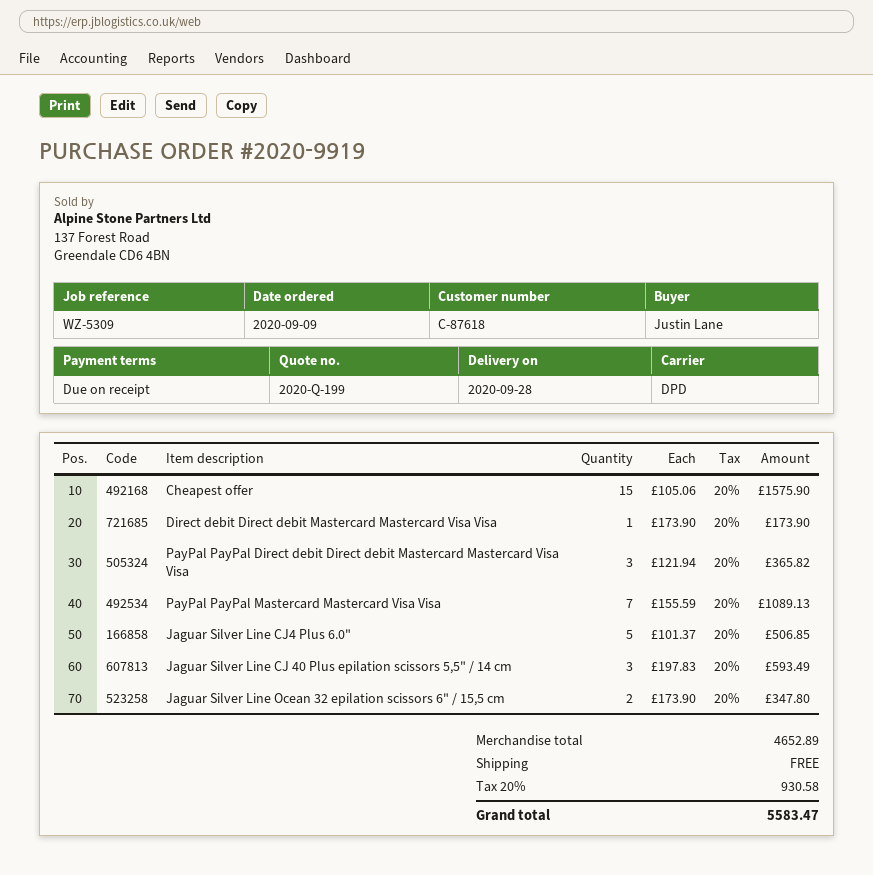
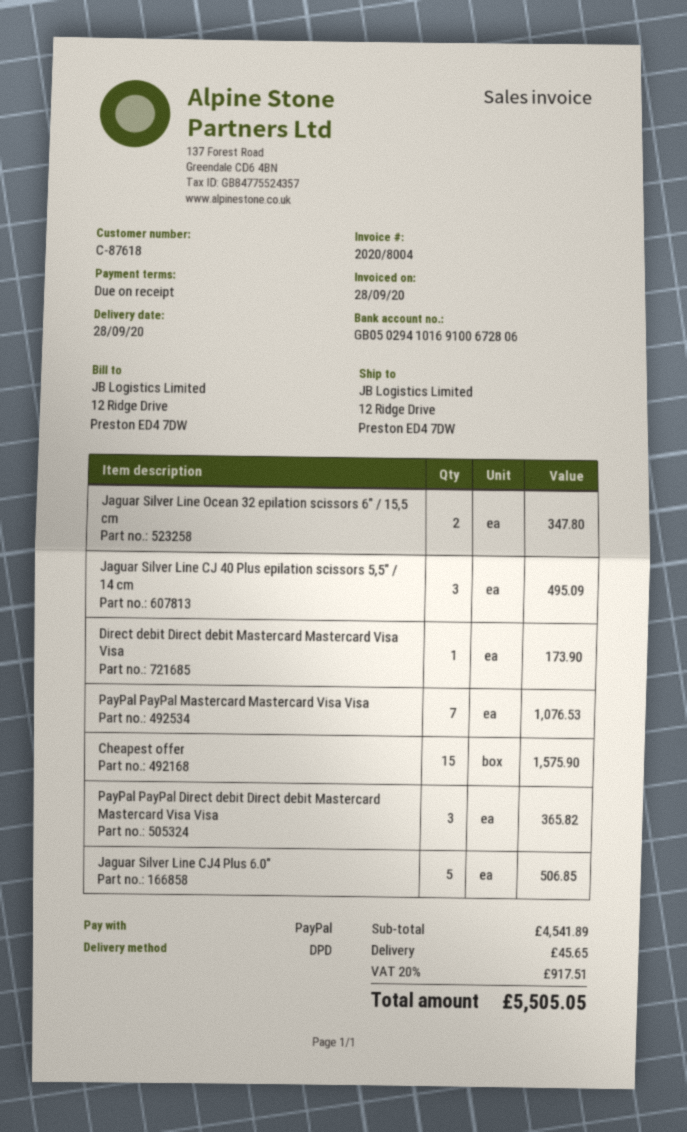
PayPal PayPal Mastercard Mastercard Visa Visa: 7 for 1089.13 -> 7 for 1076.53
Jaguar Silver Line CJ 40 Plus epilation scissors 5,5" / 14 cm: 3 for 593.49 -> 3 for 495.09
subtotal: 4652.89 -> 4541.89
shipping: 0.00 -> 45.65
tax: 20% = 930.58 -> 20% = 917.51
total: 5583.47 -> 5505.05

